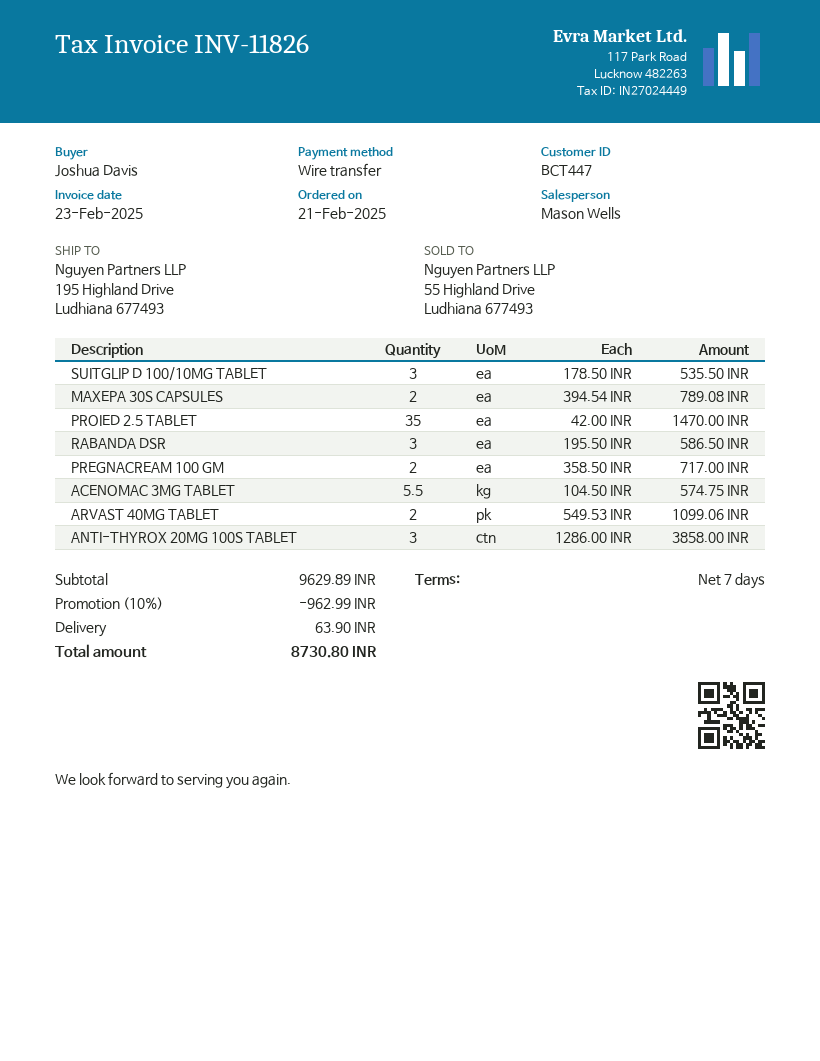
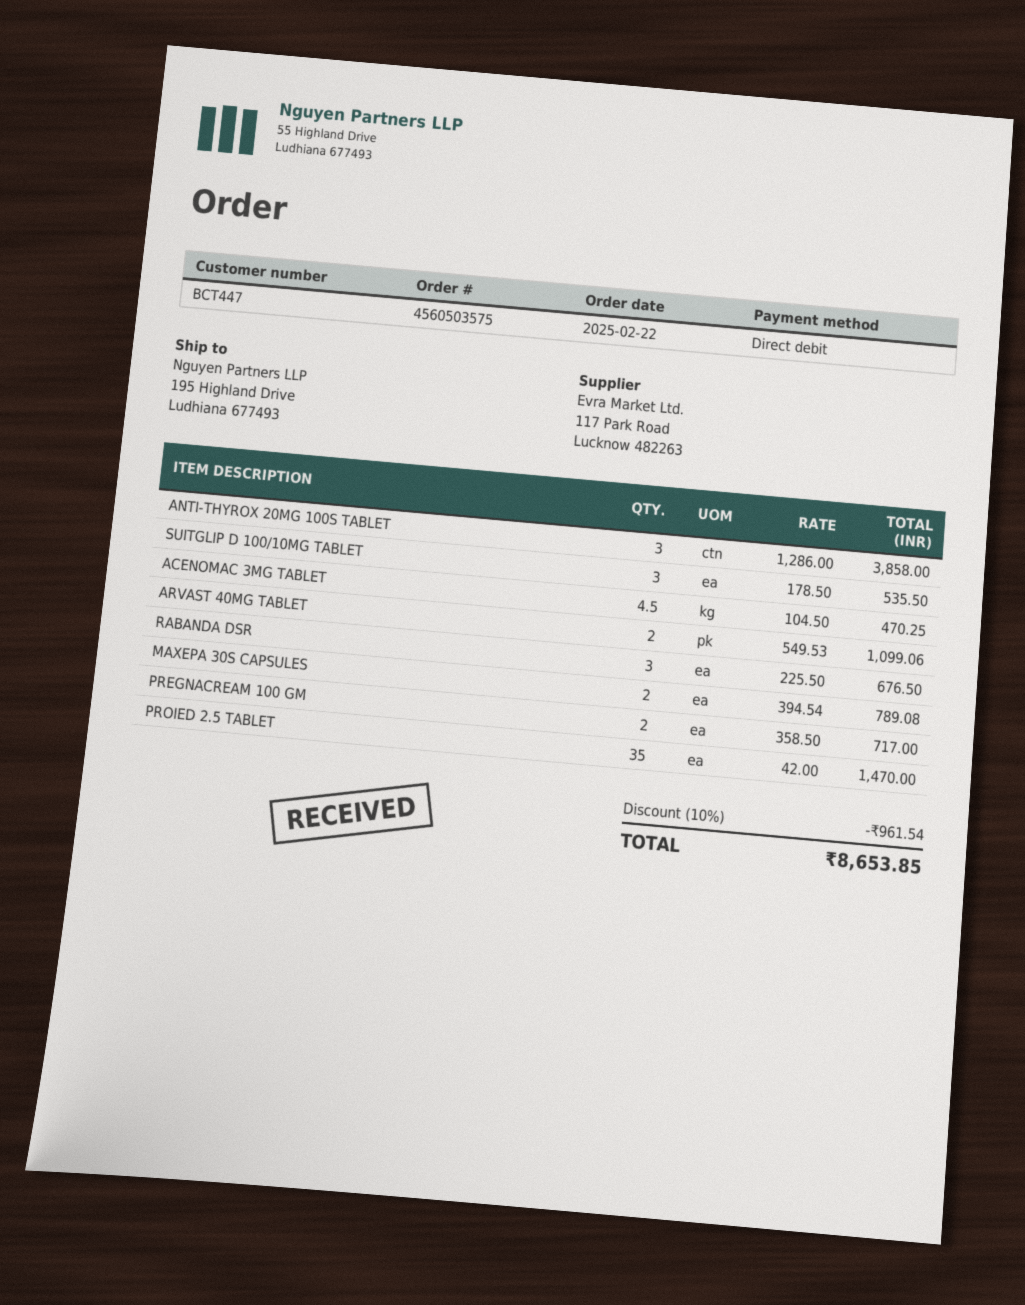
order date: 2025-02-21 -> 2025-02-22
payment method: bank transfer -> direct debit
RABANDA DSR: 3 x 195.50 = 586.50 -> 3 x 225.50 = 676.50
ACENOMAC 3MG TABLET: 5.5 x 104.50 = 574.75 -> 4.5 x 104.50 = 470.25
discount: 10% = 962.99 -> 10% = 961.54
shipping: 63.90 -> none
total: 8730.80 -> 8653.85

